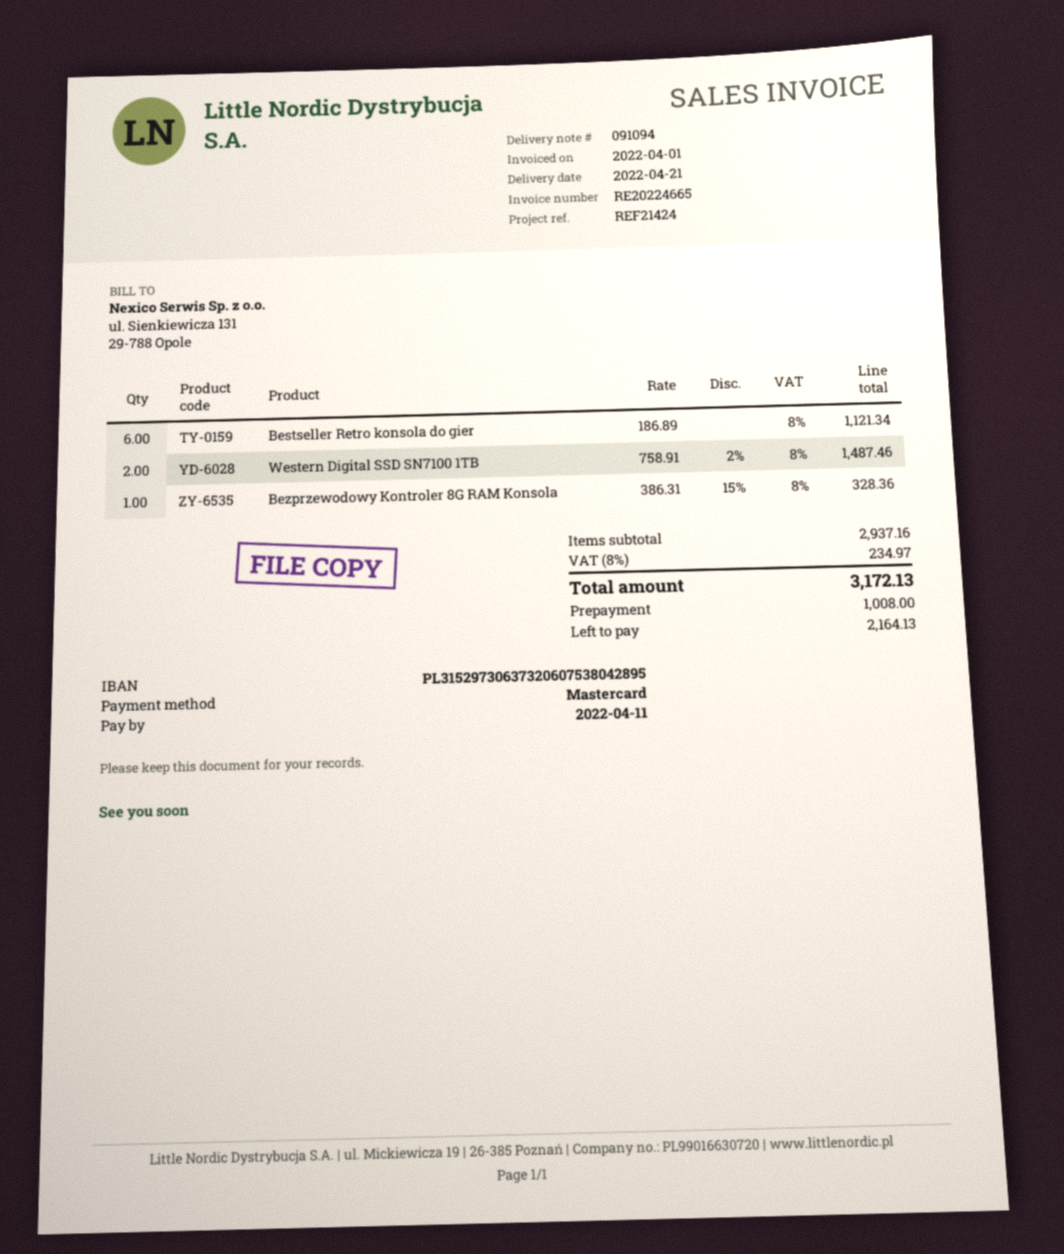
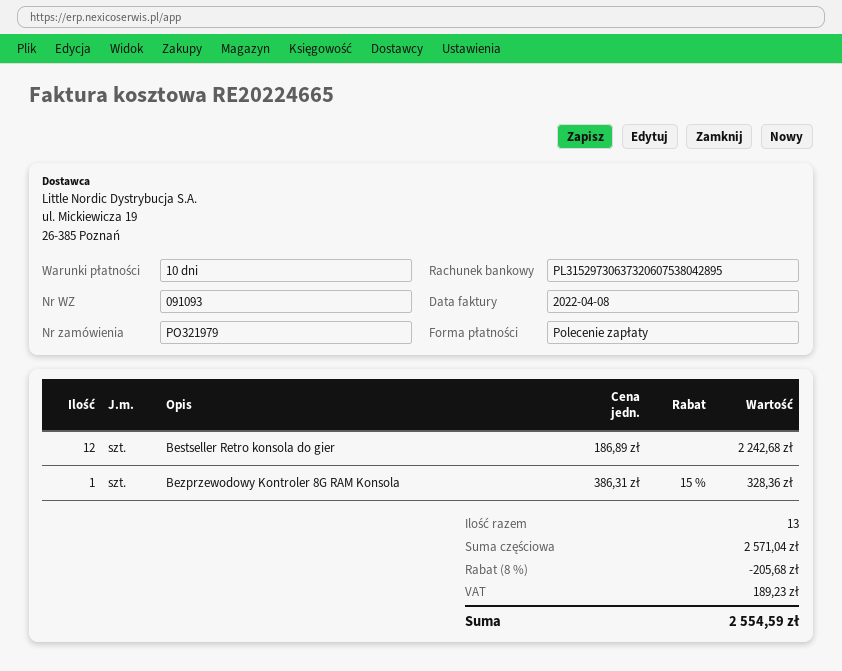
delivery note number: 091094 -> 091093
invoice date: 2022-04-01 -> 2022-04-08
payment method: Mastercard -> direct debit
Bestseller Retro konsola do gier: 6 x 186.89 = 1121.34 -> 12 x 186.89 = 2242.68
Western Digital SSD SN7100 1TB: 2 x 758.91 - 2% = 1487.46 -> none
subtotal: 2937.16 -> 2571.04
discount: none -> 8% = 205.68
tax: 234.97 -> 189.23
total: 3172.13 -> 2554.59

